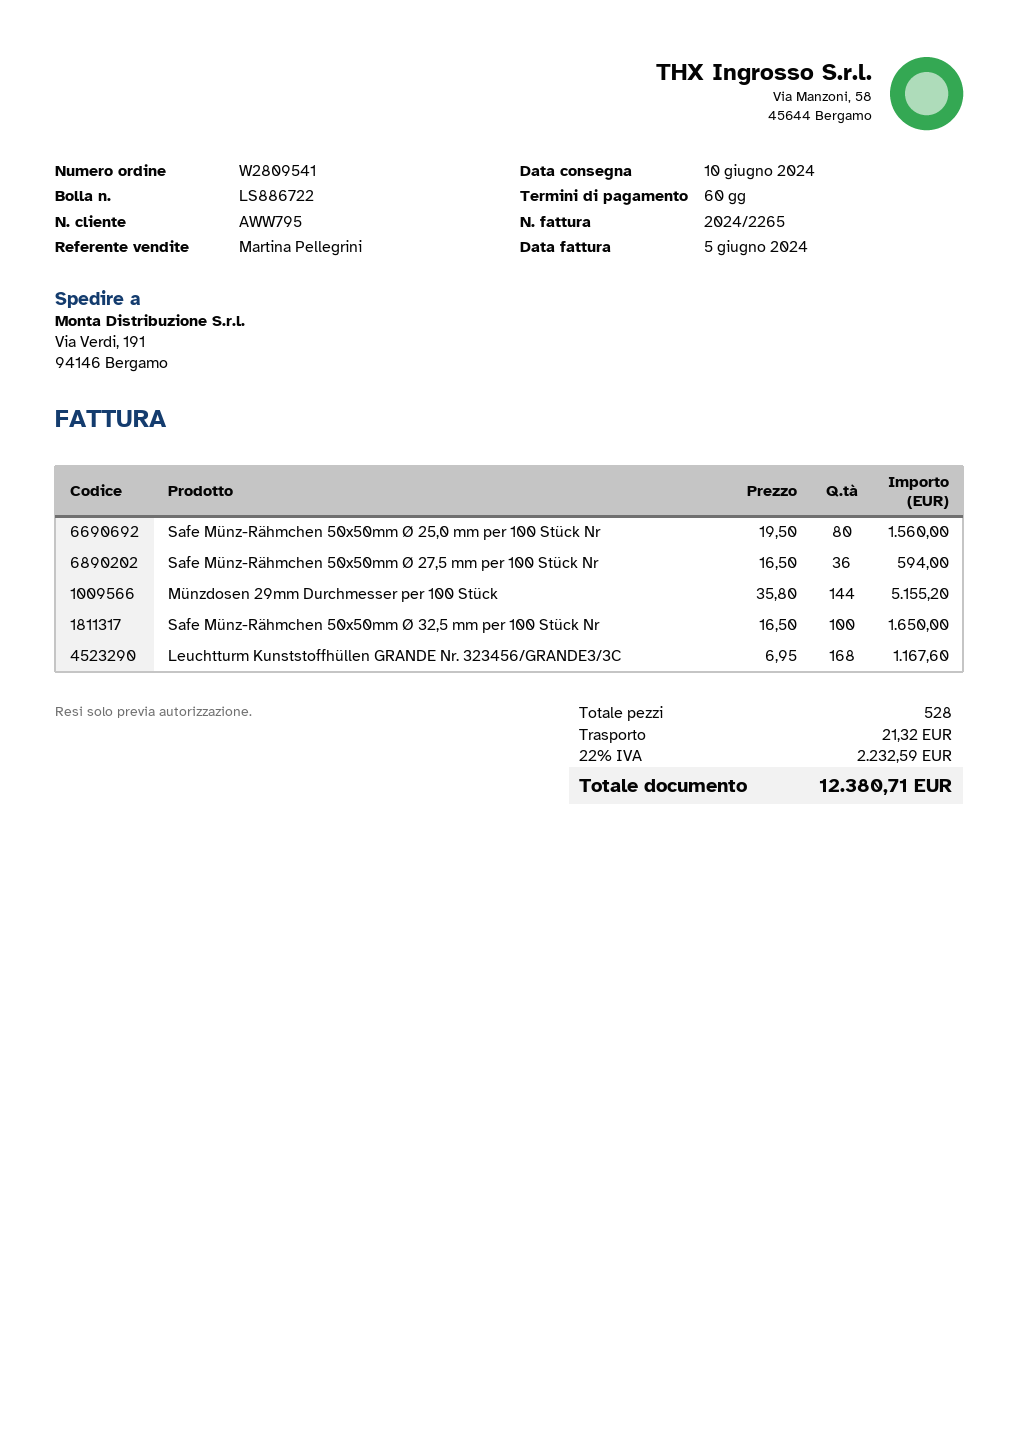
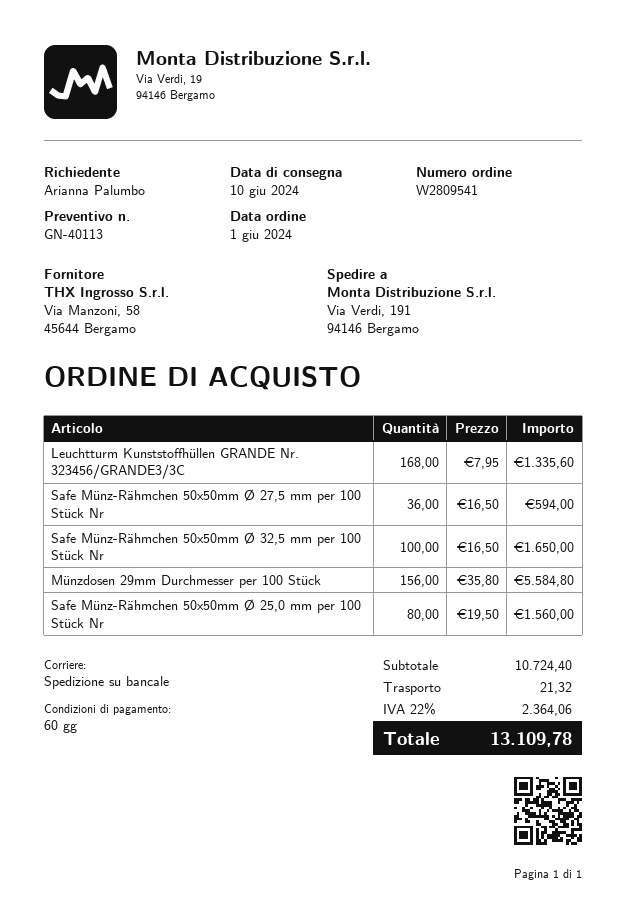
Münzdosen 29mm Durchmesser per 100 Stück: 144 x 35.80 = 5155.20 -> 156 x 35.80 = 5584.80
Leuchtturm Kunststoffhüllen GRANDE Nr. 323456/GRANDE3/3C: 168 x 6.95 = 1167.60 -> 168 x 7.95 = 1335.60
tax: 22% = 2232.59 -> 22% = 2364.06
total: 12380.71 -> 13109.78

